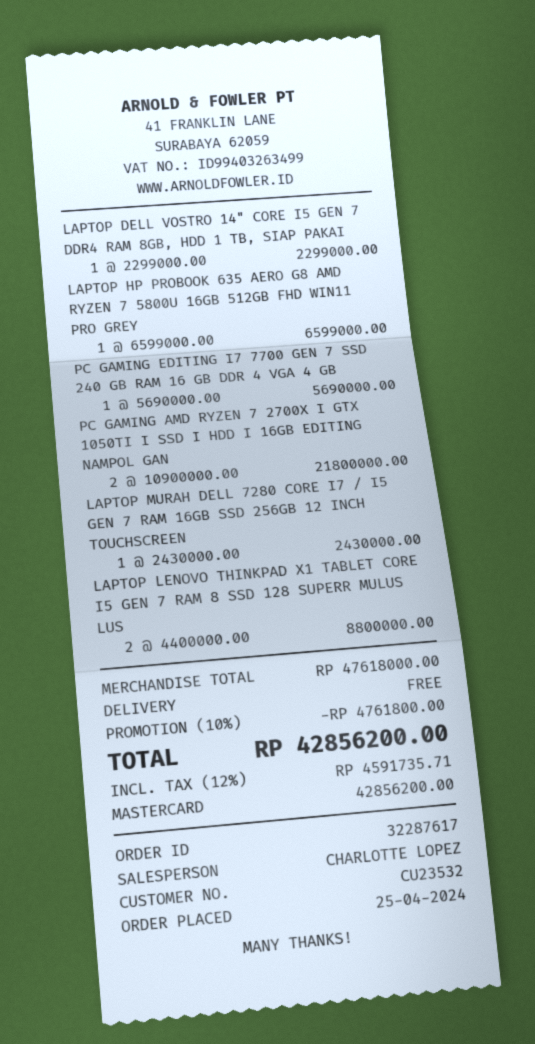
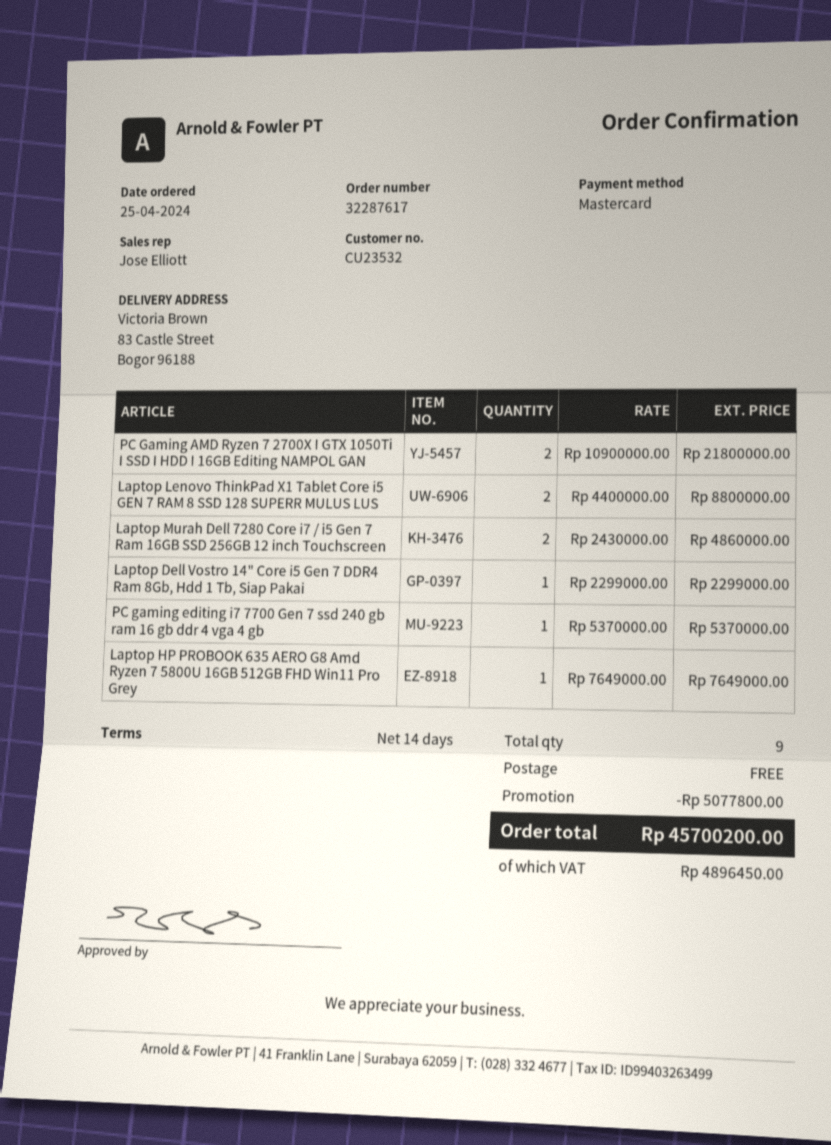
sales rep: CHARLOTTE LOPEZ -> Jose Elliott
LAPTOP HP PROBOOK 635 AERO G8 AMD RYZEN 7 5800U 16GB 512GB FHD WIN11 PRO GREY: 1 x 6599000.00 = 6599000.00 -> 1 x 7649000.00 = 7649000.00
PC GAMING EDITING I7 7700 GEN 7 SSD 240 GB RAM 16 GB DDR 4 VGA 4 GB: 1 x 5690000.00 = 5690000.00 -> 1 x 5370000.00 = 5370000.00
LAPTOP MURAH DELL 7280 CORE I7 / I5 GEN 7 RAM 16GB SSD 256GB 12 INCH TOUCHSCREEN: 1 x 2430000.00 = 2430000.00 -> 2 x 2430000.00 = 4860000.00
discount: 4761800.00 -> 5077800.00
tax: 4591735.71 -> 4896450.00
total: 42856200.00 -> 45700200.00

